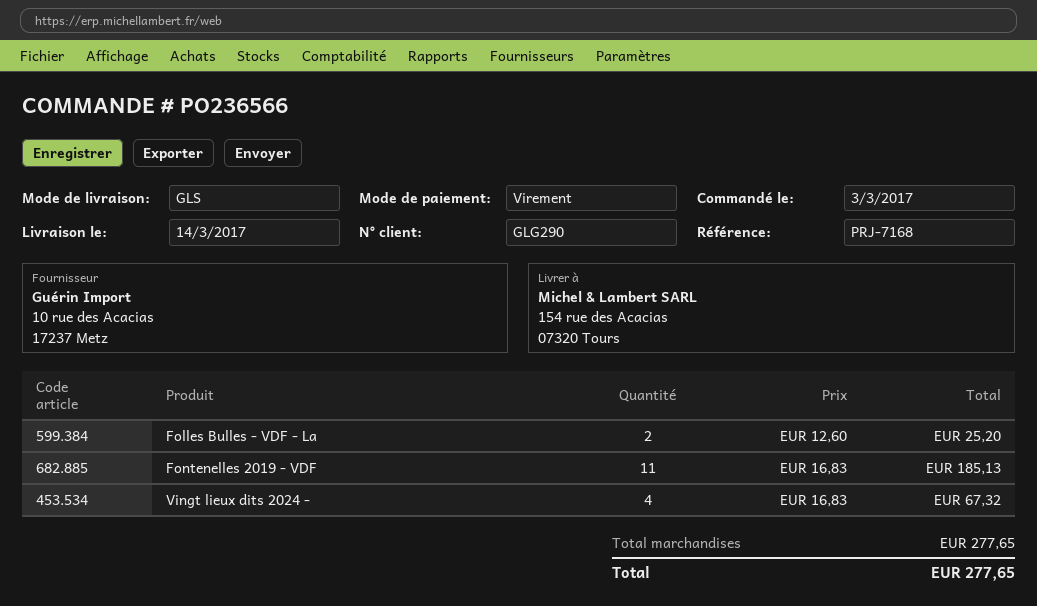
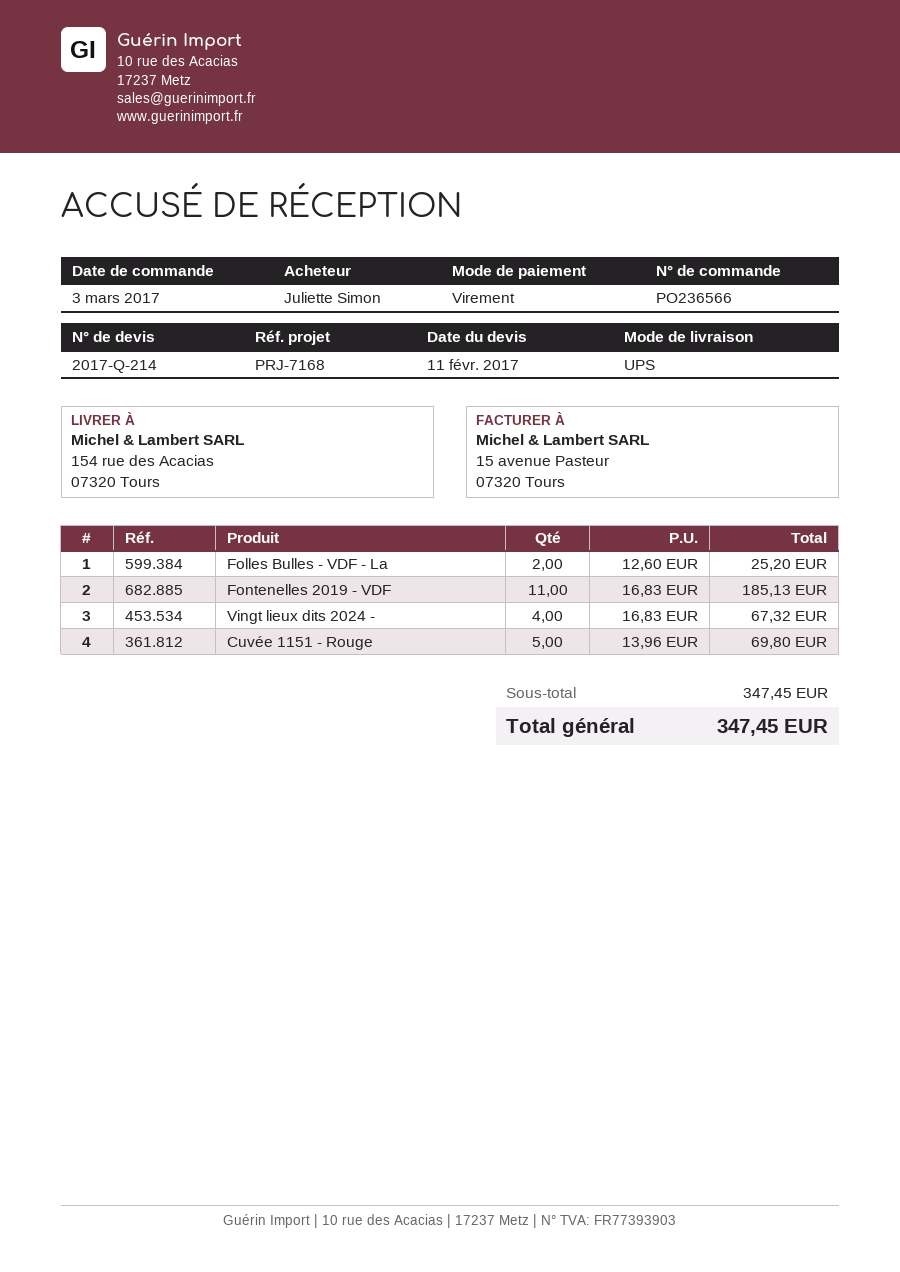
shipping method: GLS -> UPS
Cuvée 1151 - Rouge: none -> 5 x 13.96 = 69.80
subtotal: 277.65 -> 347.45
total: 277.65 -> 347.45

